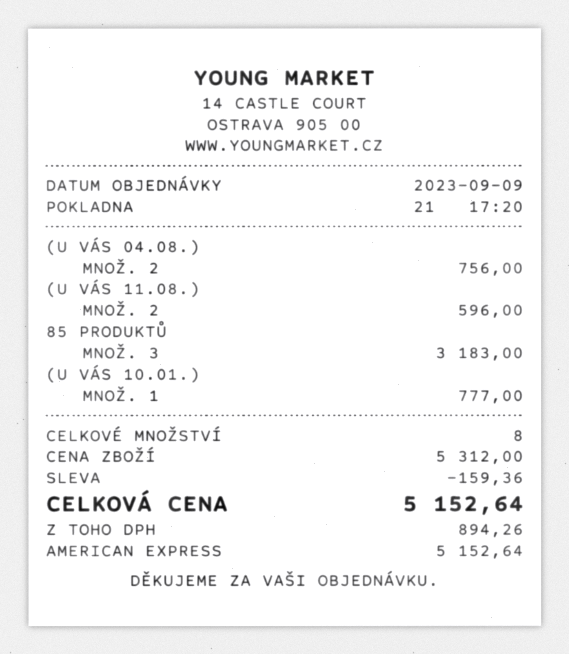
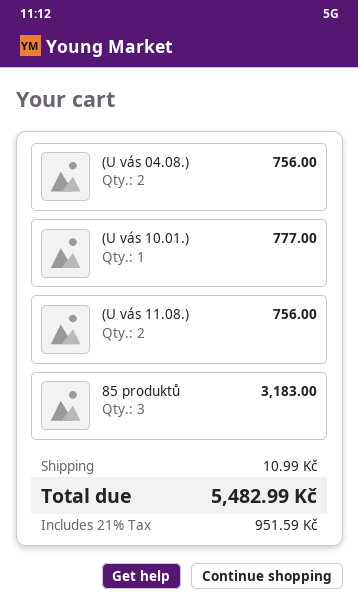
(U VÁS 11.08.): 2 for 596.00 -> 2 for 756.00
discount: 159.36 -> none
shipping: none -> 10.99
tax: 894.26 -> 951.59
total: 5152.64 -> 5482.99

